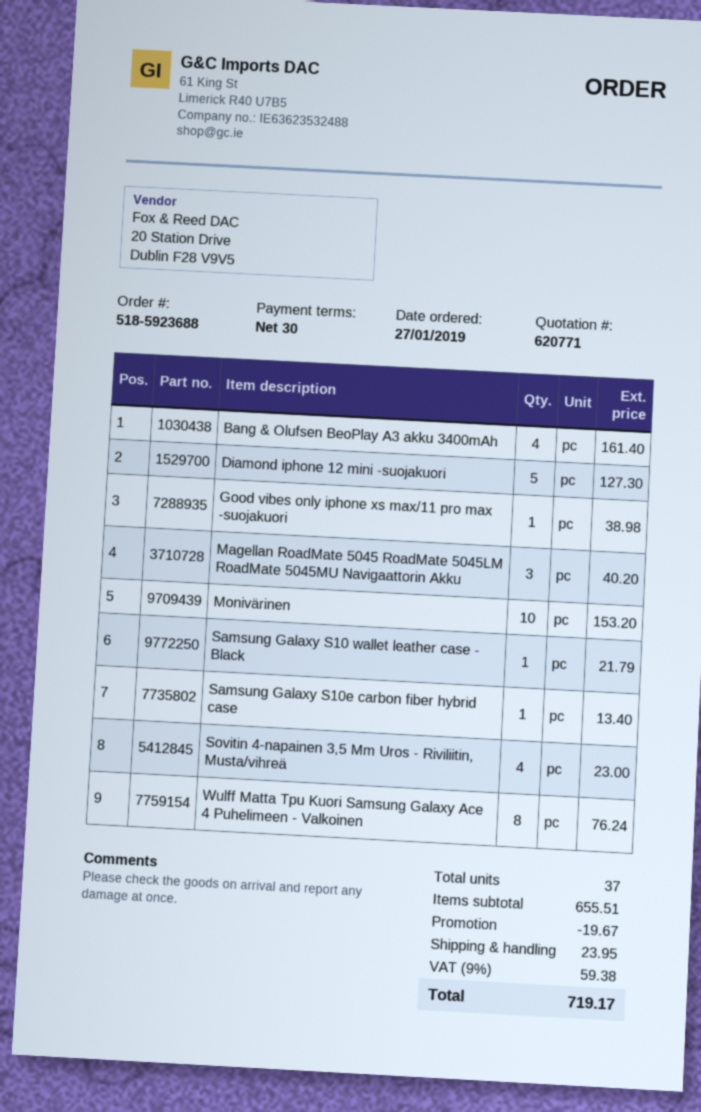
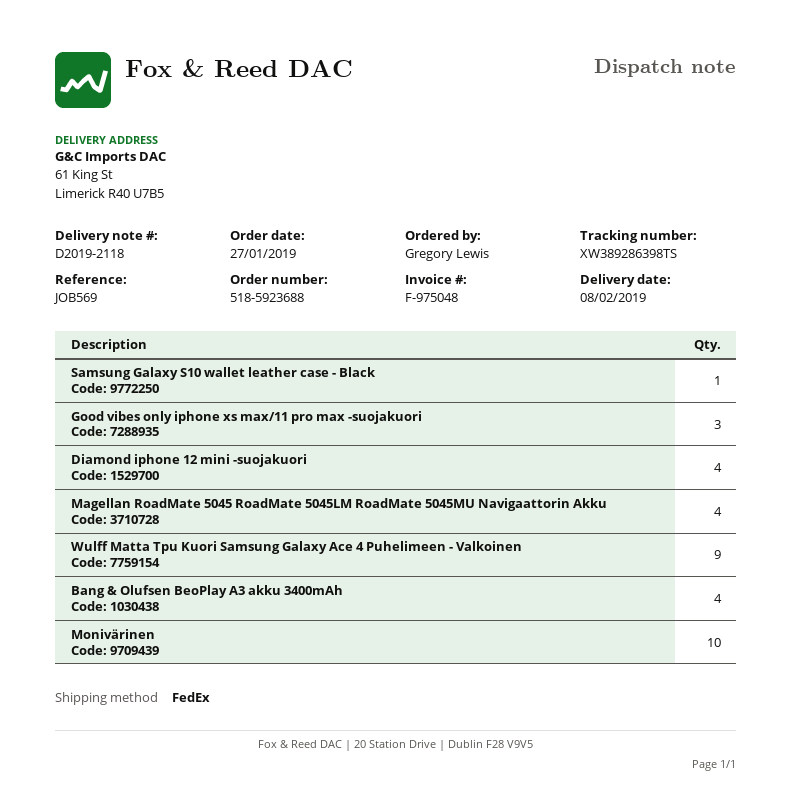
Diamond iphone 12 mini -suojakuori: 5 -> 4
Good vibes only iphone xs max/11 pro max -suojakuori: 1 -> 3
Magellan RoadMate 5045 RoadMate 5045LM RoadMate 5045MU Navigaattorin Akku: 3 -> 4
Samsung Galaxy S10e carbon fiber hybrid case: 1 -> none
Sovitin 4-napainen 3,5 Mm Uros - Riviliitin, Musta/vihreä: 4 -> none
Wulff Matta Tpu Kuori Samsung Galaxy Ace 4 Puhelimeen - Valkoinen: 8 -> 9

